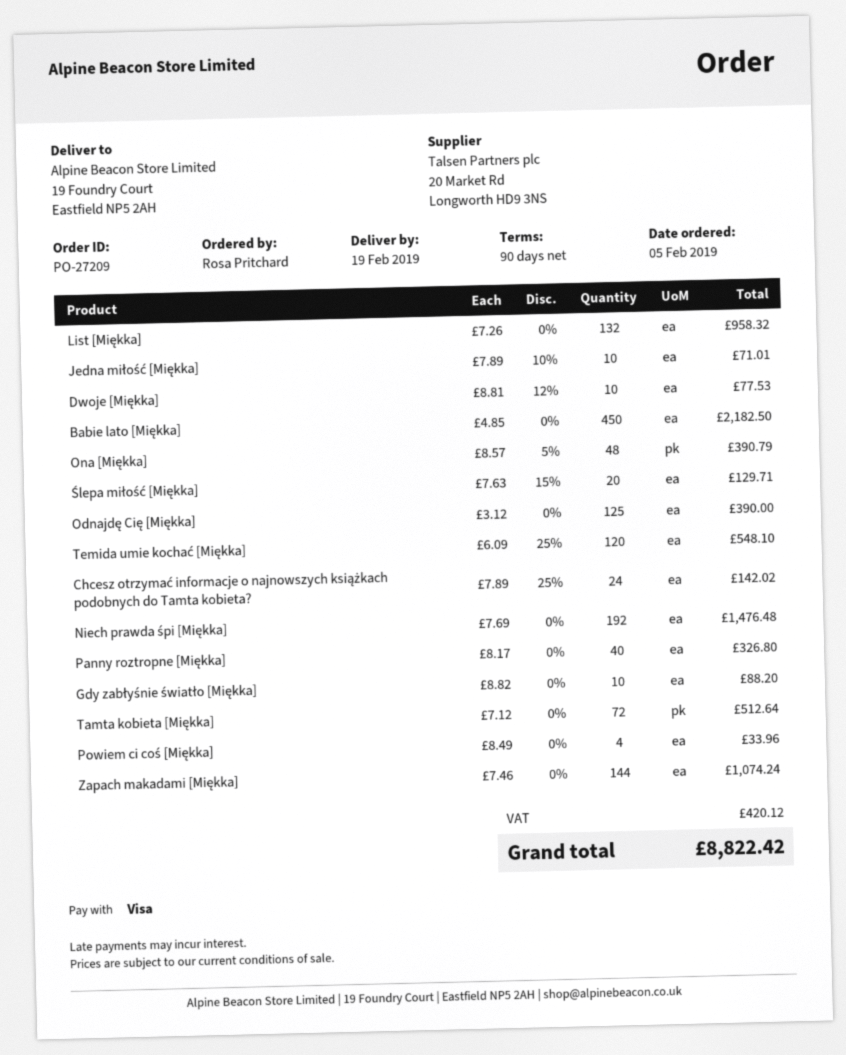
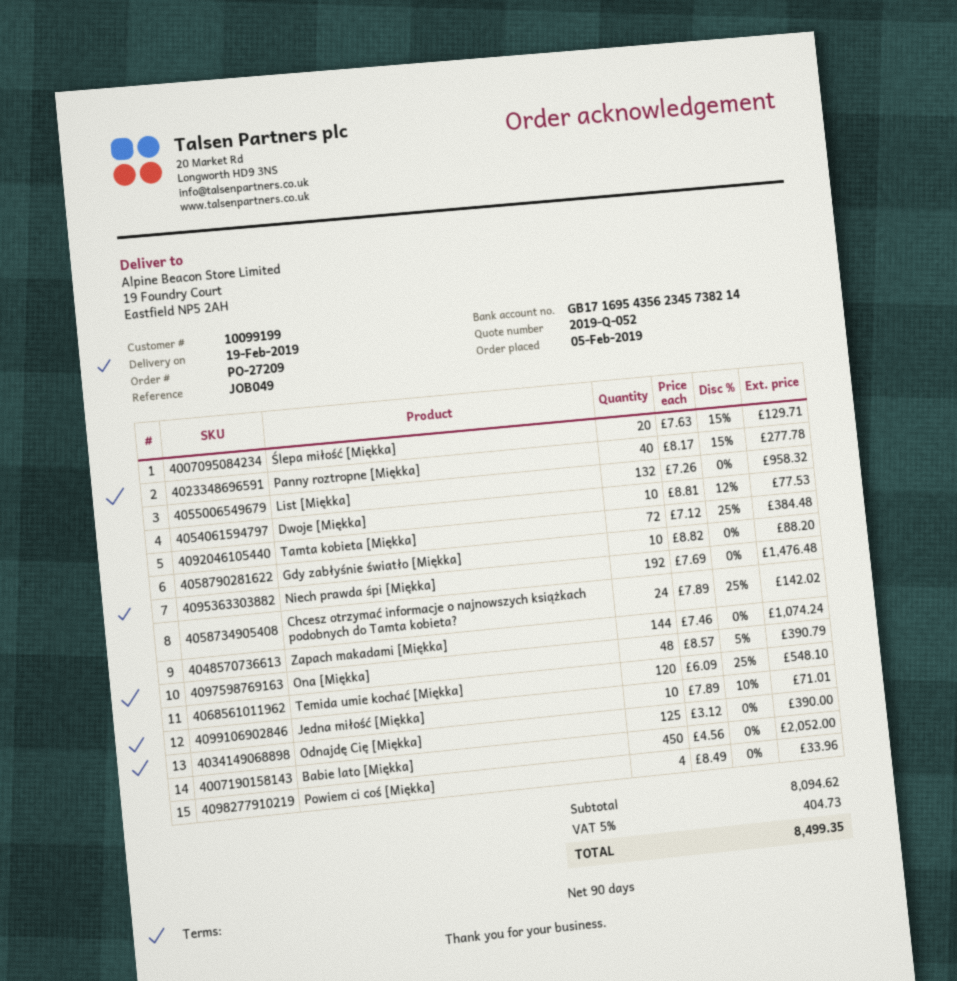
Babie lato [Miękka]: 450 x 4.85 = 2182.50 -> 450 x 4.56 = 2052.00
Panny roztropne [Miękka]: 40 x 8.17 = 326.80 -> 40 x 8.17 - 15% = 277.78
Tamta kobieta [Miękka]: 72 x 7.12 = 512.64 -> 72 x 7.12 - 25% = 384.48
tax: 420.12 -> 404.73
total: 8822.42 -> 8499.35

